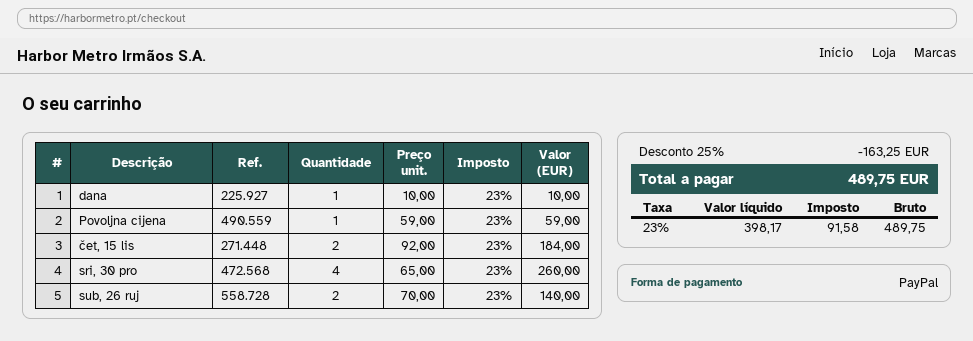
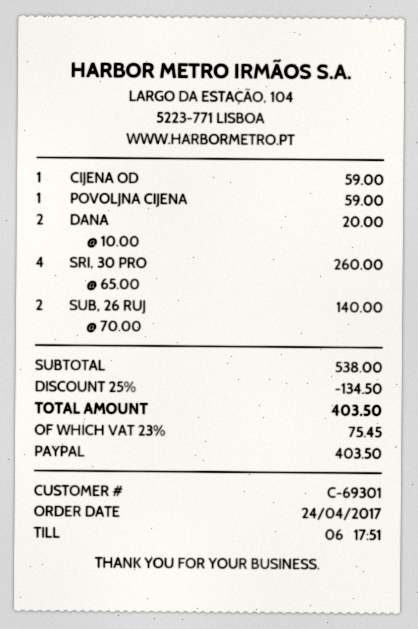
dana: 1 x 10.00 = 10.00 -> 2 x 10.00 = 20.00
čet, 15 lis: 2 x 92.00 = 184.00 -> none
CIJENA OD: none -> 1 x 59.00 = 59.00
discount: 25% = 163.25 -> 25% = 134.50
tax: 23% = 91.58 -> 23% = 75.45
total: 489.75 -> 403.50

